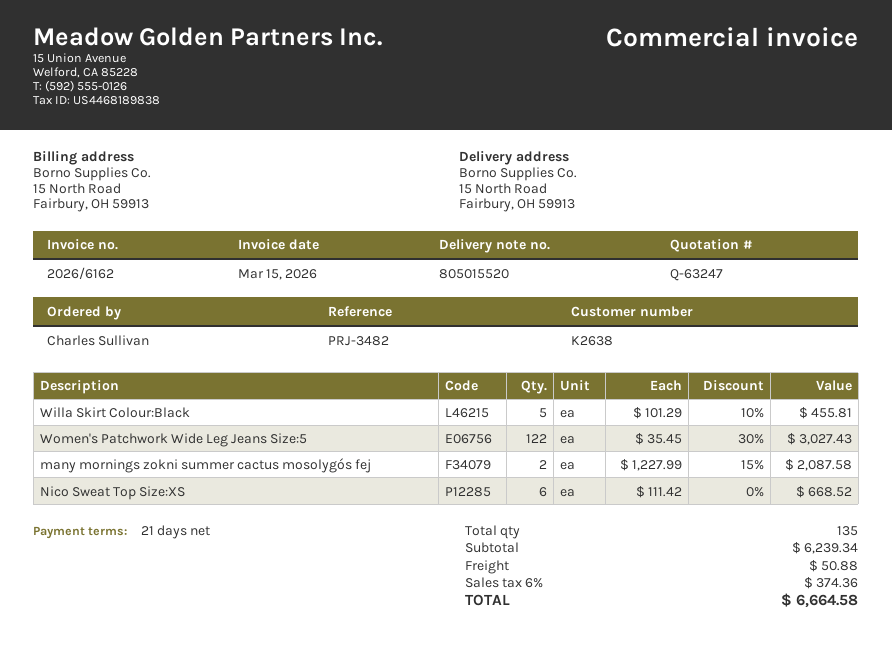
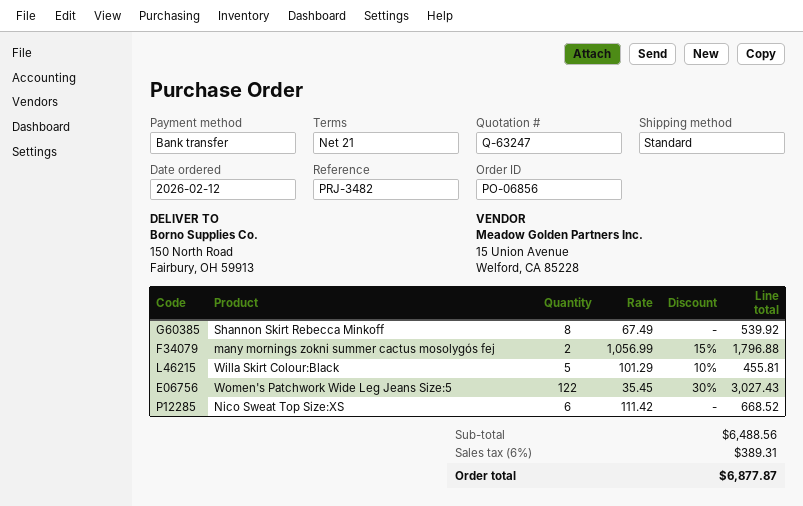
ship to: 15 North Road, Fairbury, OH 59913 -> 150 North Road, Fairbury, OH 59913
many mornings zokni summer cactus mosolygós fej: 2 x 1227.99 - 15% = 2087.58 -> 2 x 1056.99 - 15% = 1796.88
Shannon Skirt Rebecca Minkoff: none -> 8 x 67.49 = 539.92
subtotal: 6239.34 -> 6488.56
shipping: 50.88 -> none
tax: 6% = 374.36 -> 6% = 389.31
total: 6664.58 -> 6877.87

